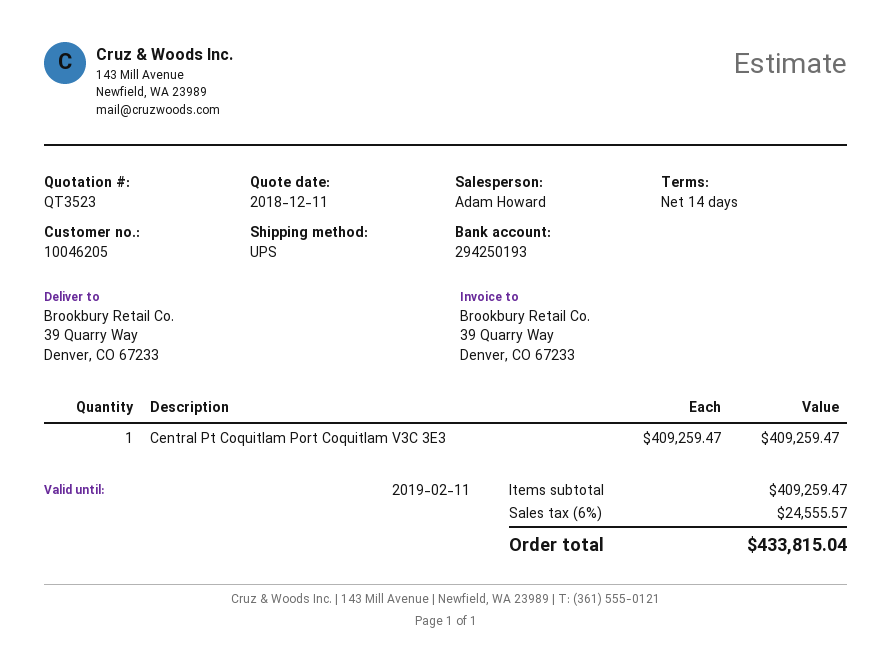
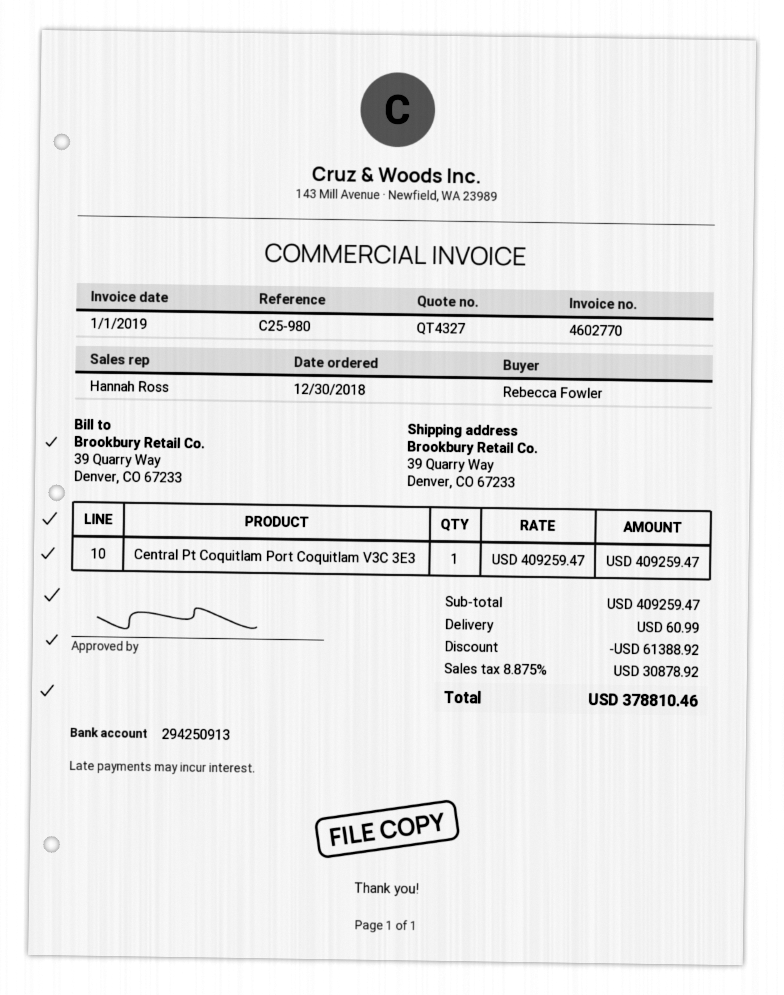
quote number: QT3523 -> QT4327
sales rep: Adam Howard -> Hannah Ross
bank account: 294250193 -> 294250913
discount: none -> 61388.92
shipping: none -> 60.99
tax: 6% = 24555.57 -> 8.875% = 30878.92
total: 433815.04 -> 378810.46

